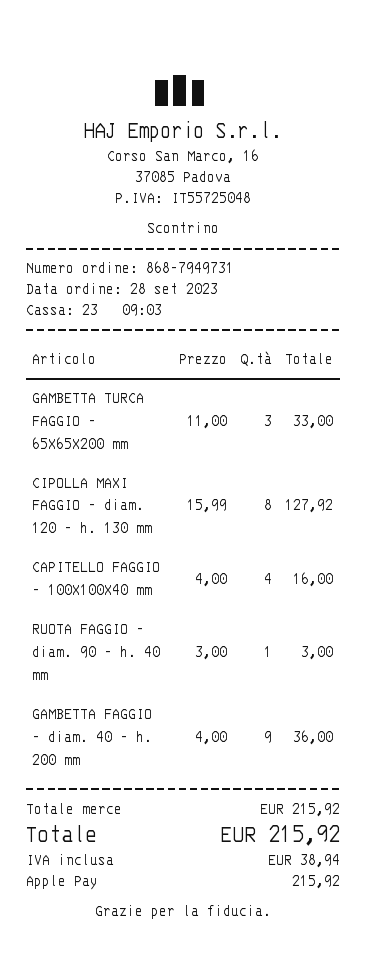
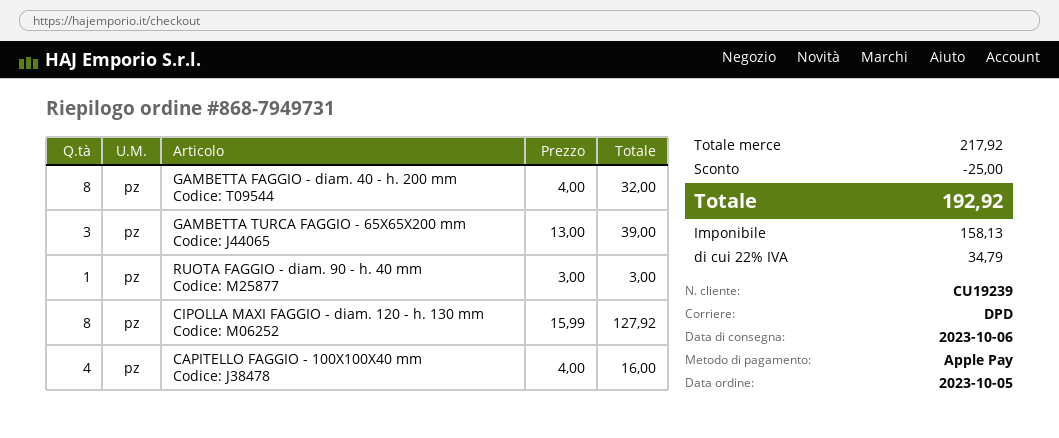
order date: 2023-09-28 -> 2023-10-05
GAMBETTA TURCA FAGGIO - 65X65X200 mm: 3 x 11.00 = 33.00 -> 3 x 13.00 = 39.00
GAMBETTA FAGGIO - diam. 40 - h. 200 mm: 9 x 4.00 = 36.00 -> 8 x 4.00 = 32.00
subtotal: 215.92 -> 217.92
discount: none -> 25.00
tax: 38.94 -> 34.79
total: 215.92 -> 192.92

